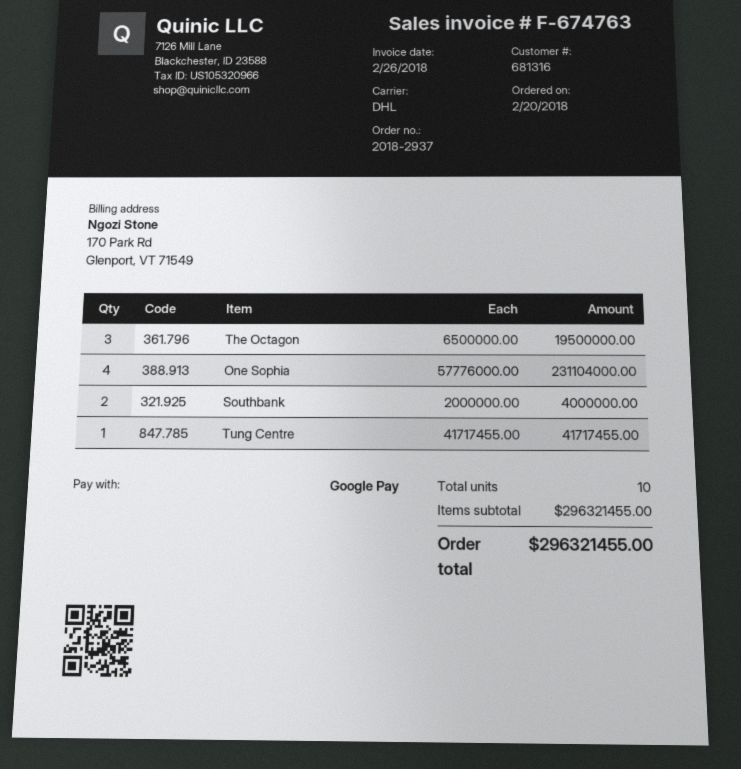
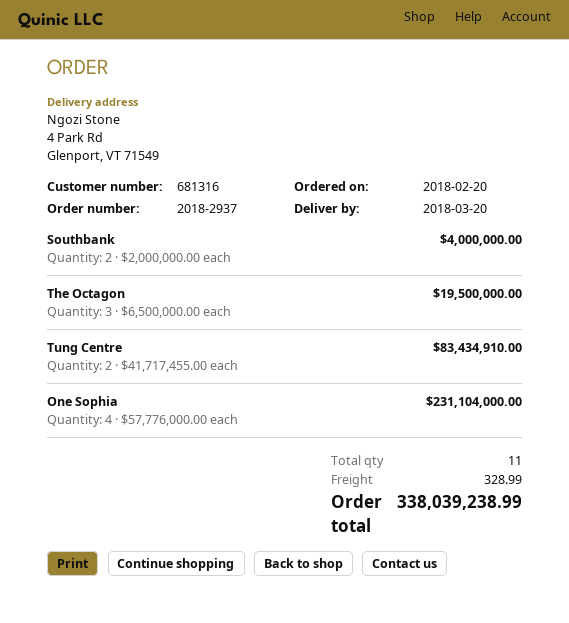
Tung Centre: 1 x 41717455.00 = 41717455.00 -> 2 x 41717455.00 = 83434910.00
total quantity: 10 -> 11
shipping: none -> 328.99
total: 296321455.00 -> 338039238.99

